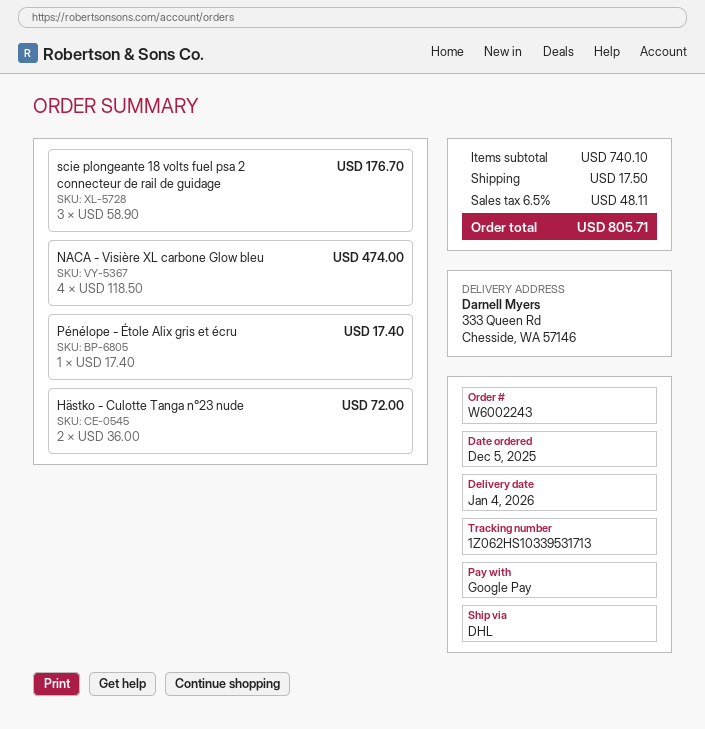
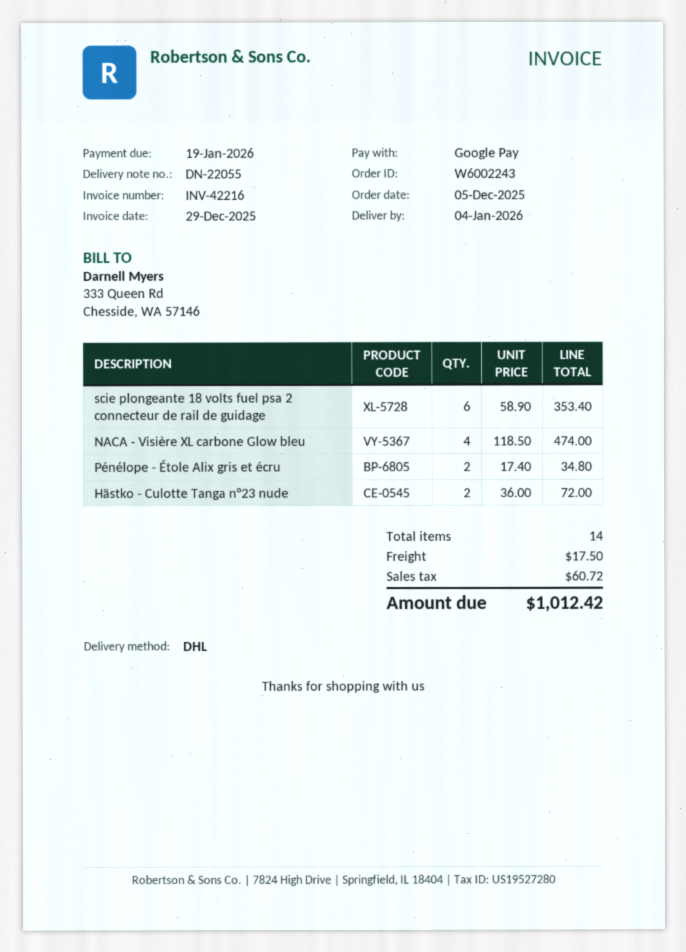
scie plongeante 18 volts fuel psa 2 connecteur de rail de guidage: 3 x 58.90 = 176.70 -> 6 x 58.90 = 353.40
Pénélope - Étole Alix gris et écru: 1 x 17.40 = 17.40 -> 2 x 17.40 = 34.80
tax: 48.11 -> 60.72
total: 805.71 -> 1012.42

